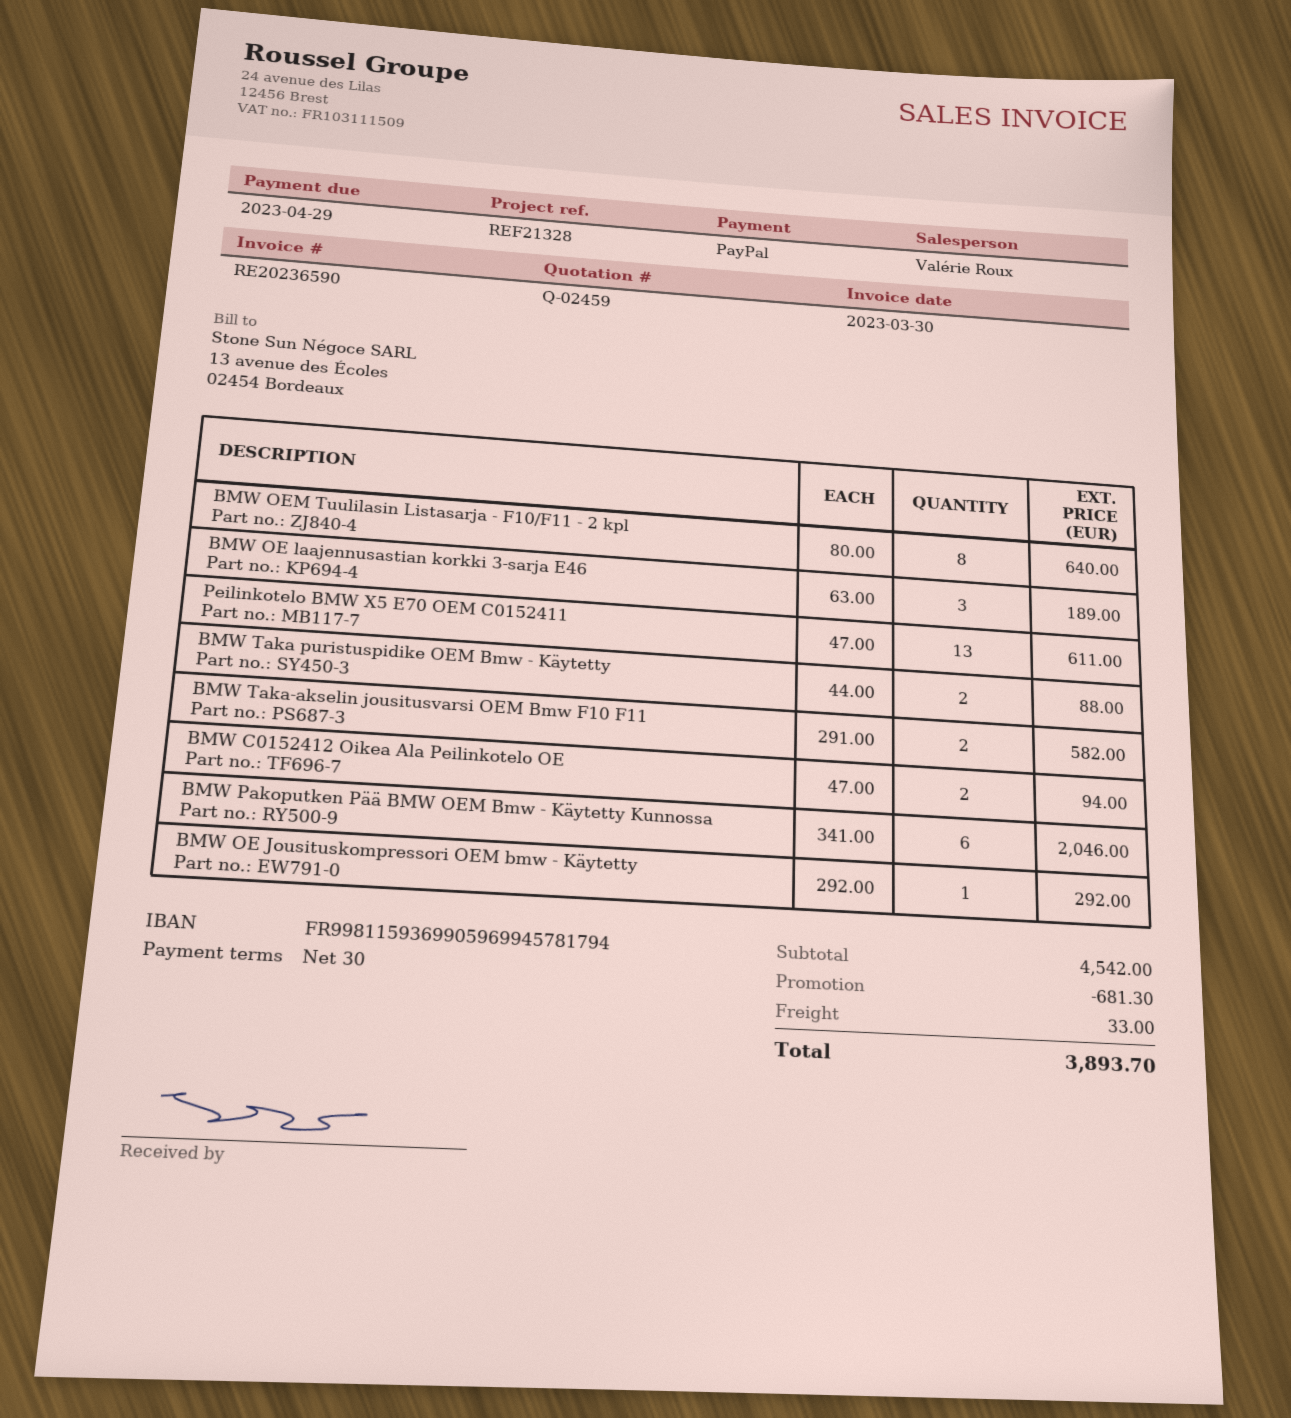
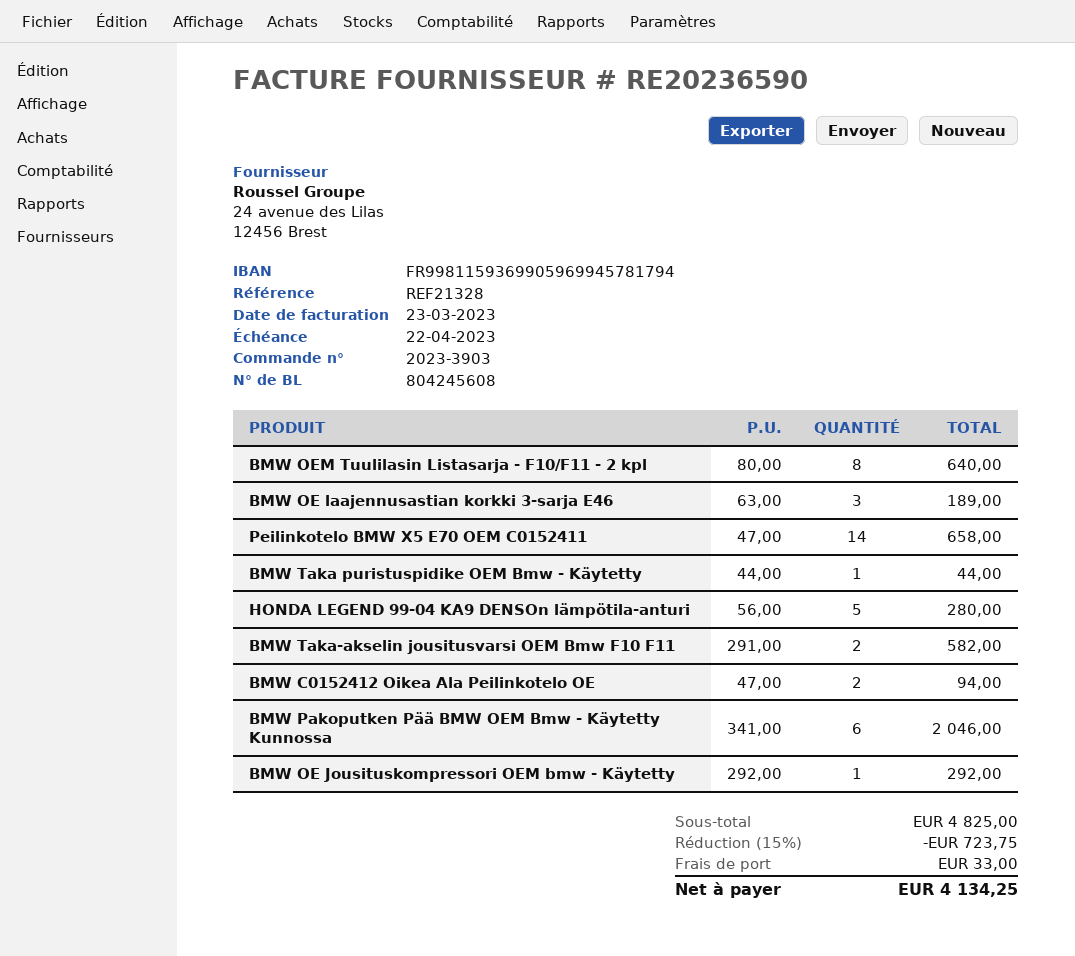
invoice date: 2023-03-30 -> 2023-03-23
due date: 2023-04-29 -> 2023-04-22
Peilinkotelo BMW X5 E70 OEM C0152411: 13 x 47.00 = 611.00 -> 14 x 47.00 = 658.00
BMW Taka puristuspidike OEM Bmw - Käytetty: 2 x 44.00 = 88.00 -> 1 x 44.00 = 44.00
HONDA LEGEND 99-04 KA9 DENSOn lämpötila-anturi: none -> 5 x 56.00 = 280.00
subtotal: 4542.00 -> 4825.00
discount: 681.30 -> 723.75
total: 3893.70 -> 4134.25

